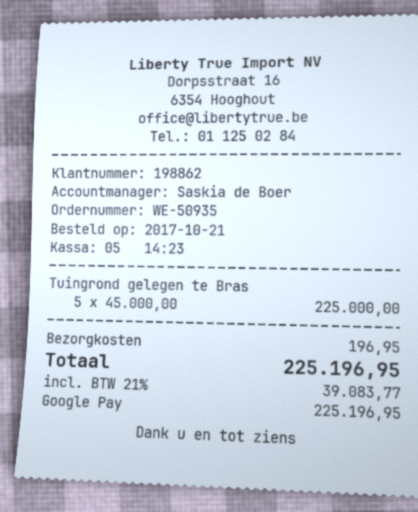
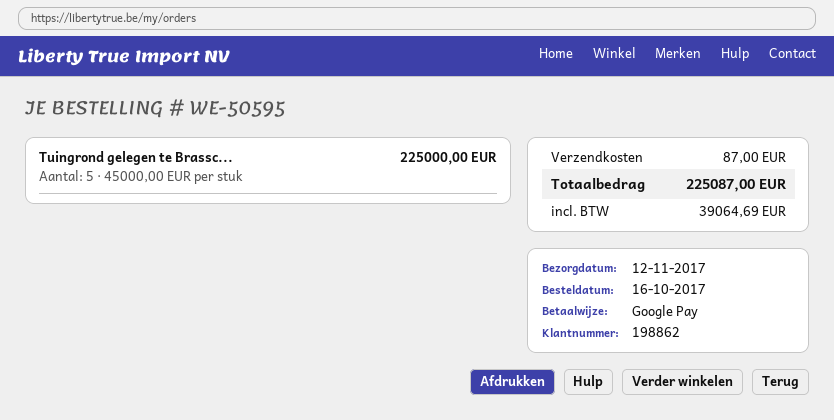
order number: WE-50935 -> WE-50595
order date: 2017-10-21 -> 2017-10-16
shipping: 196.95 -> 87.00
tax: 39083.77 -> 39064.69
total: 225196.95 -> 225087.00

